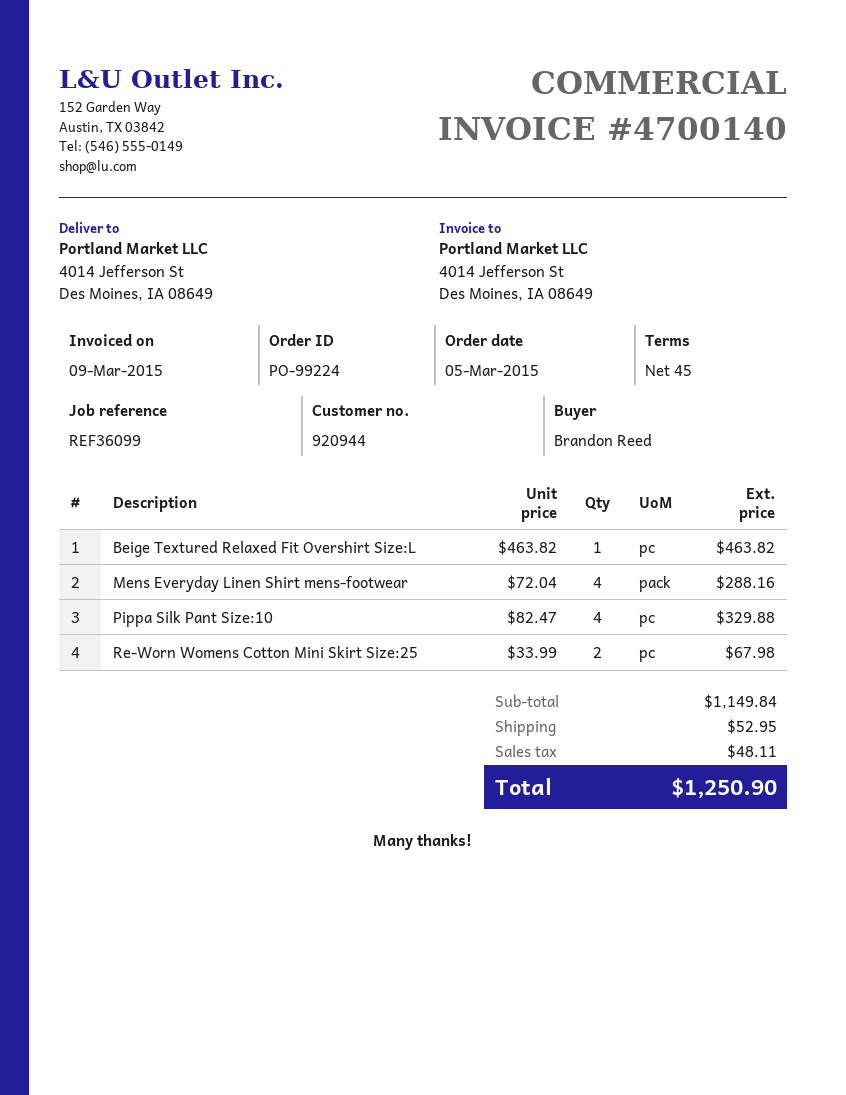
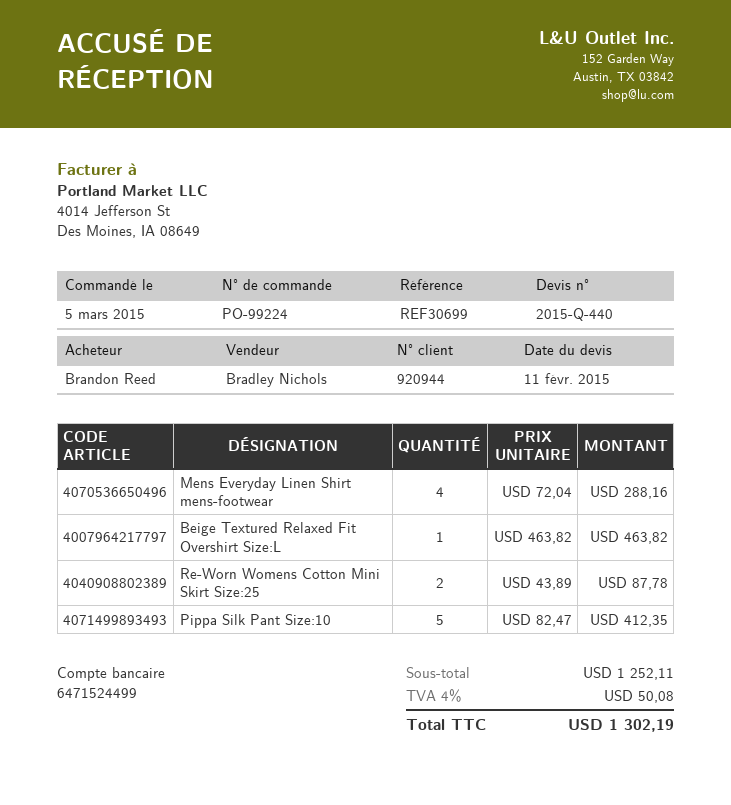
reference: REF36099 -> REF30699
Pippa Silk Pant Size:10: 4 x 82.47 = 329.88 -> 5 x 82.47 = 412.35
Re-Worn Womens Cotton Mini Skirt Size:25: 2 x 33.99 = 67.98 -> 2 x 43.89 = 87.78
subtotal: 1149.84 -> 1252.11
shipping: 52.95 -> none
tax: 48.11 -> 50.08
total: 1250.90 -> 1302.19

